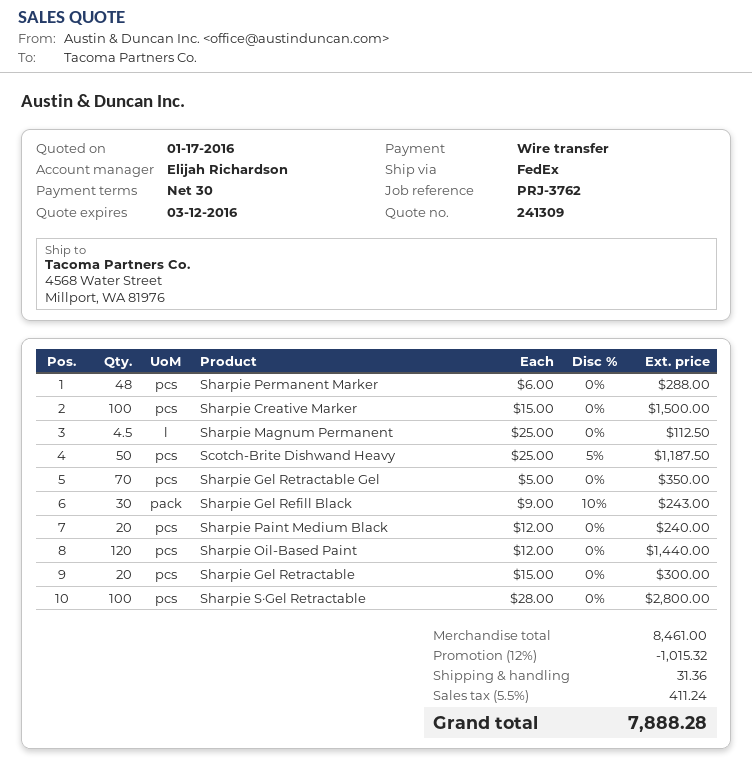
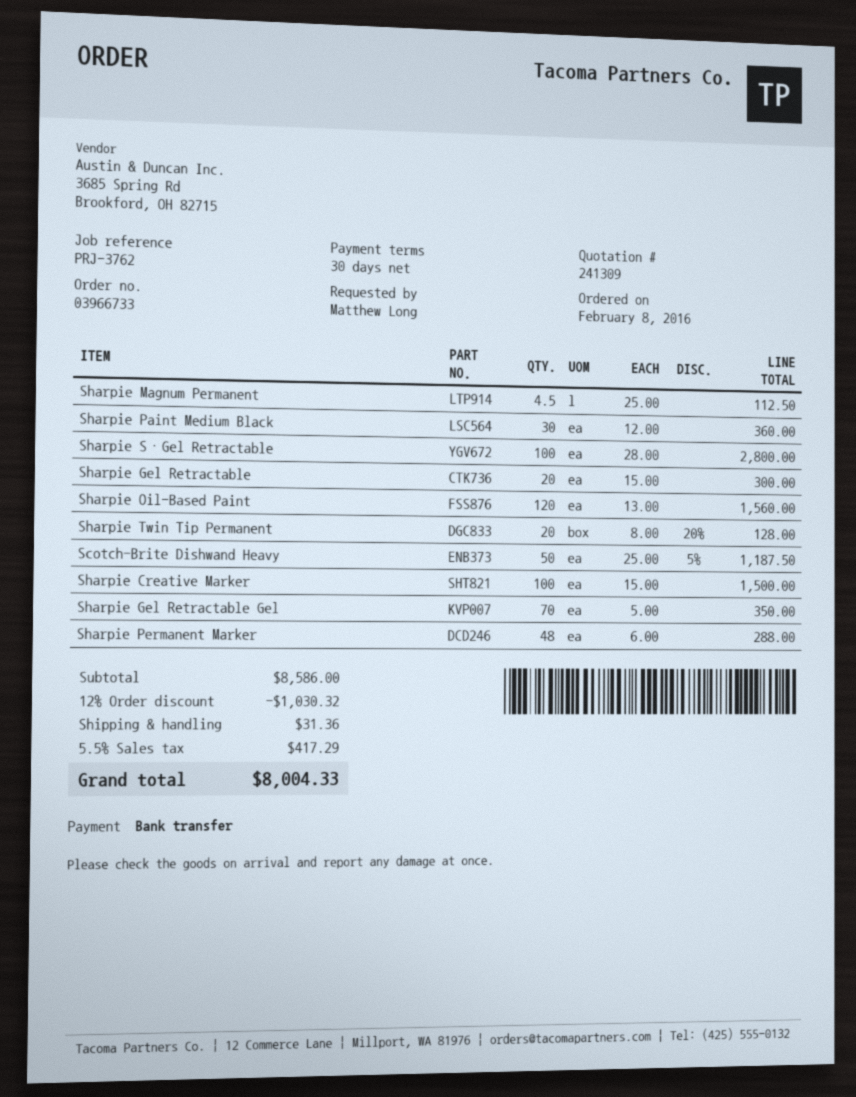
Sharpie Gel Refill Black: 30 x 9.00 - 10% = 243.00 -> none
Sharpie Paint Medium Black: 20 x 12.00 = 240.00 -> 30 x 12.00 = 360.00
Sharpie Oil-Based Paint: 120 x 12.00 = 1440.00 -> 120 x 13.00 = 1560.00
Sharpie Twin Tip Permanent: none -> 20 x 8.00 - 20% = 128.00
subtotal: 8461.00 -> 8586.00
discount: 12% = 1015.32 -> 12% = 1030.32
tax: 5.5% = 411.24 -> 5.5% = 417.29
total: 7888.28 -> 8004.33

